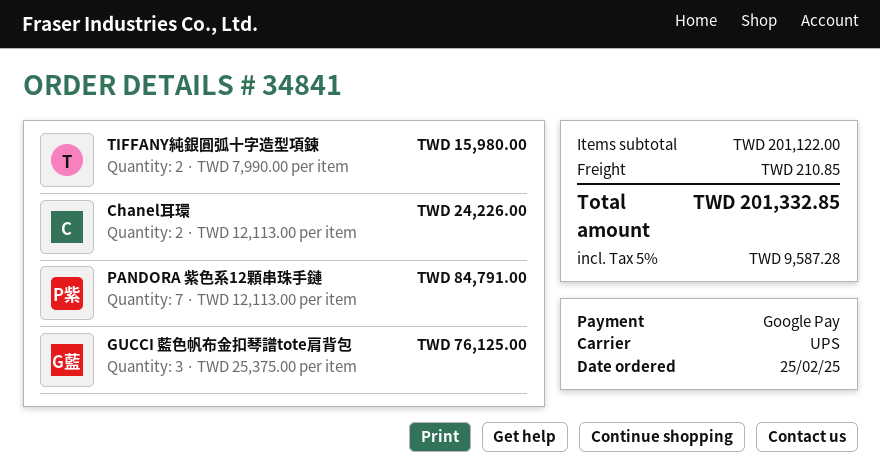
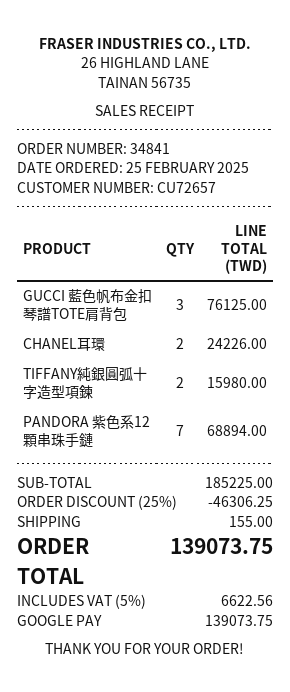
PANDORA 紫色系12顆串珠手鏈: 7 for 84791.00 -> 7 for 68894.00
subtotal: 201122.00 -> 185225.00
discount: none -> 25% = 46306.25
shipping: 210.85 -> 155.00
tax: 5% = 9587.28 -> 5% = 6622.56
total: 201332.85 -> 139073.75

